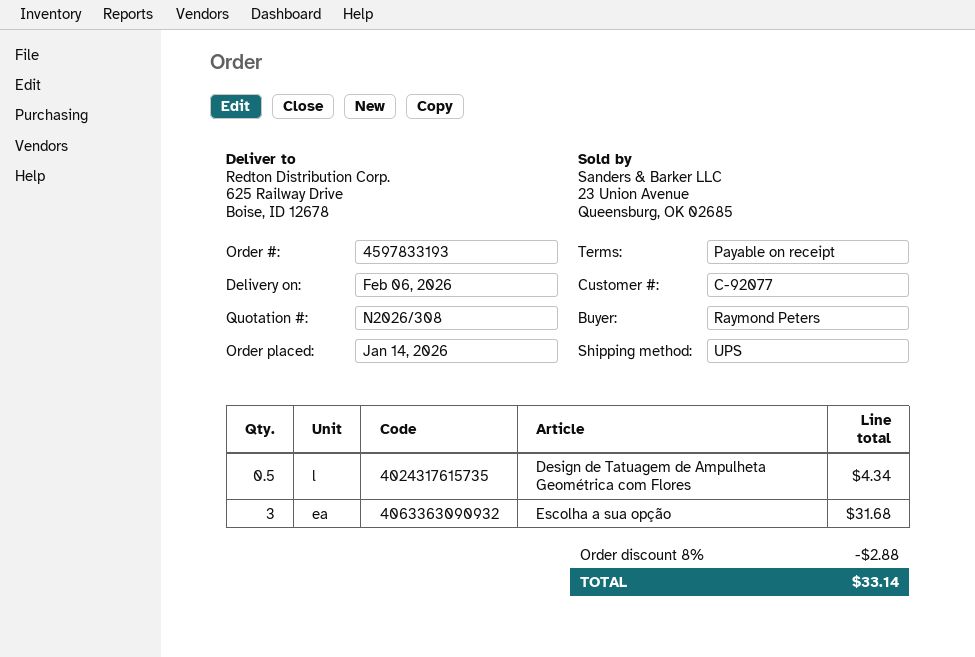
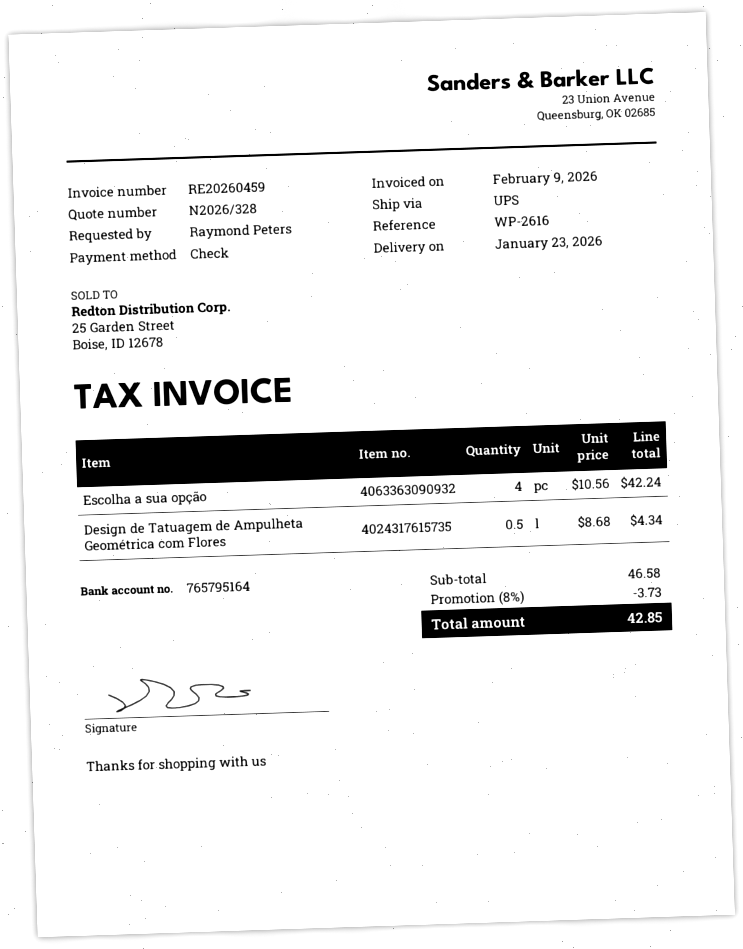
quote number: N2026/308 -> N2026/328
delivery date: 2026-02-06 -> 2026-01-23
Escolha a sua opção: 3 for 31.68 -> 4 for 42.24
discount: 8% = 2.88 -> 8% = 3.73
total: 33.14 -> 42.85

